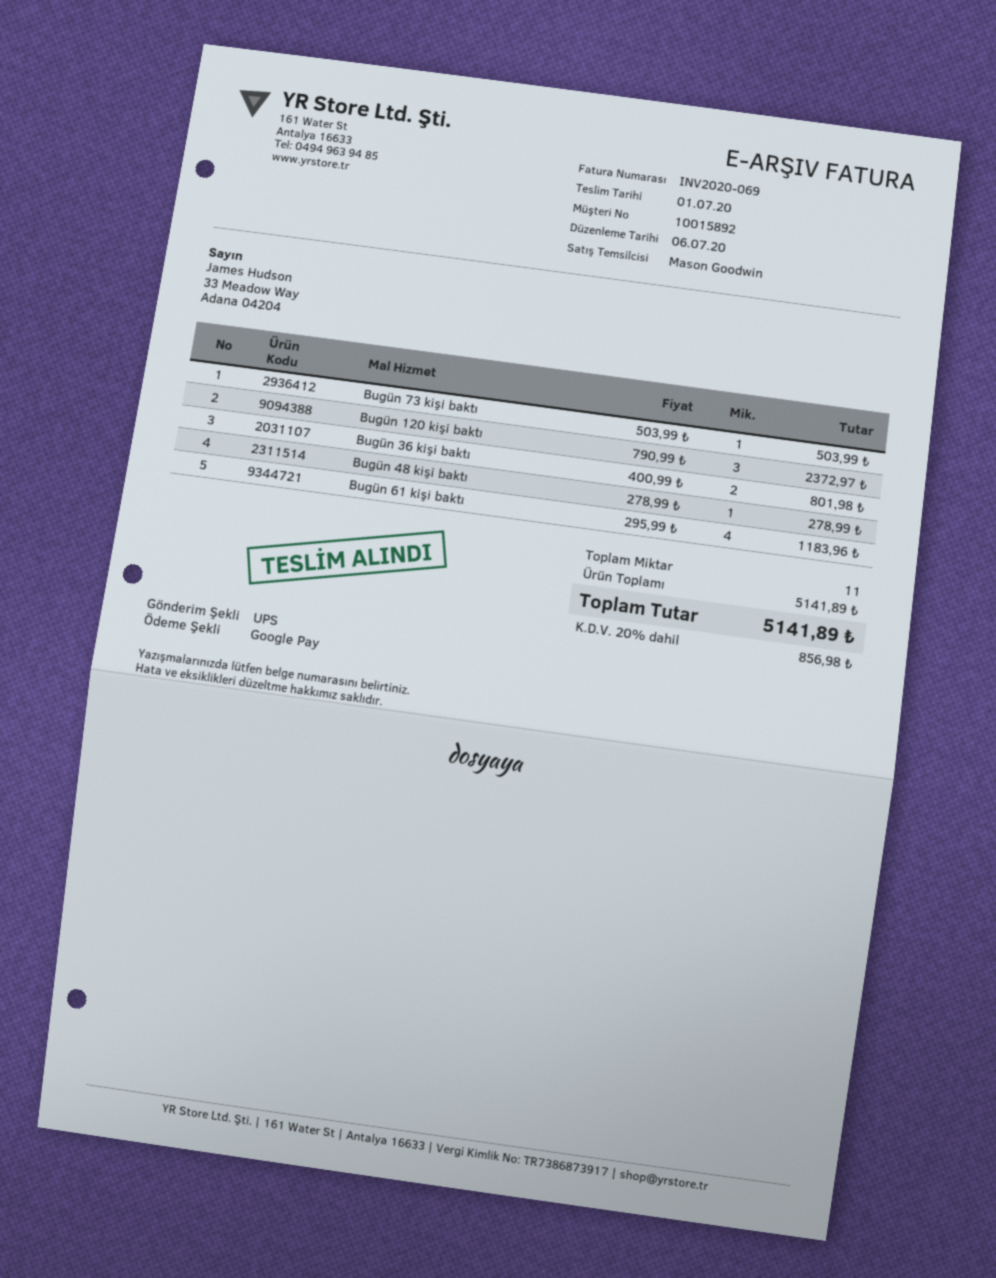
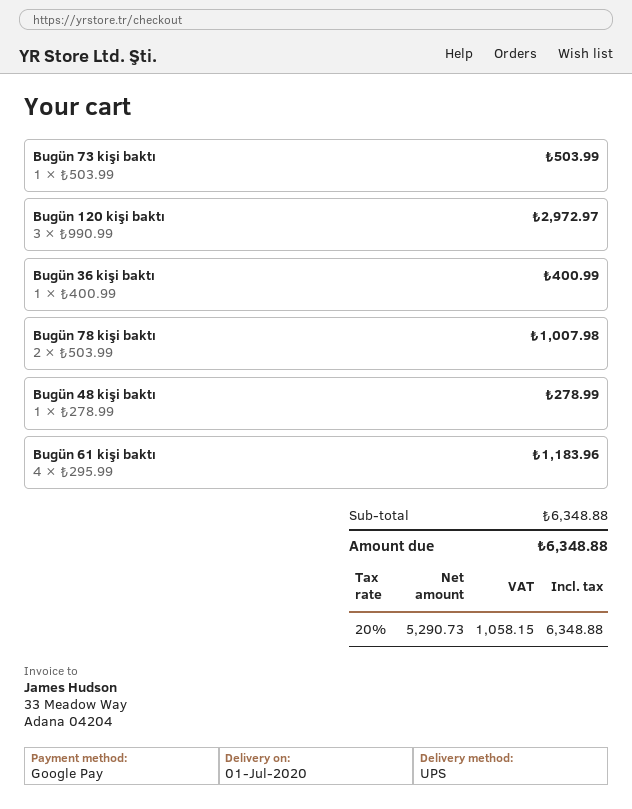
Bugün 120 kişi baktı: 3 x 790.99 = 2372.97 -> 3 x 990.99 = 2972.97
Bugün 36 kişi baktı: 2 x 400.99 = 801.98 -> 1 x 400.99 = 400.99
Bugün 78 kişi baktı: none -> 2 x 503.99 = 1007.98
subtotal: 5141.89 -> 6348.88
tax: 20% = 856.98 -> 20% = 1058.15
total: 5141.89 -> 6348.88

